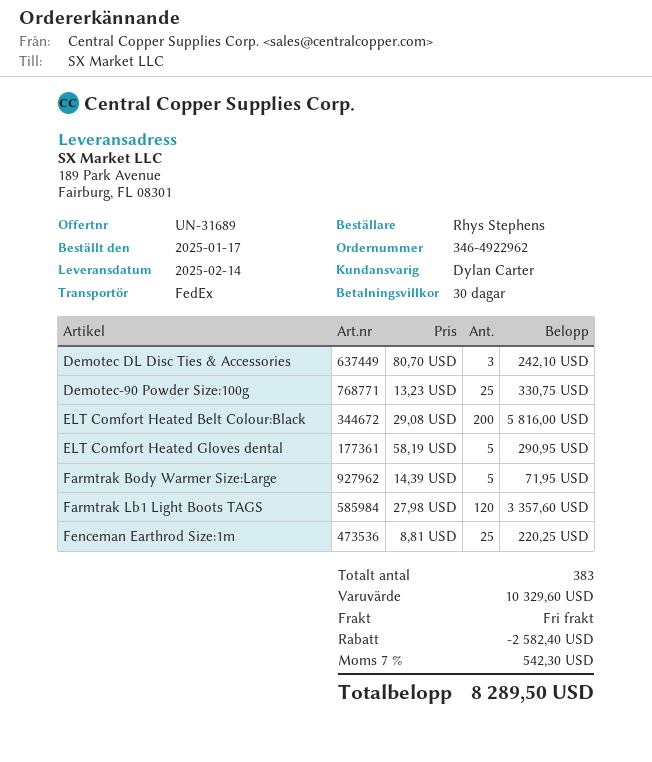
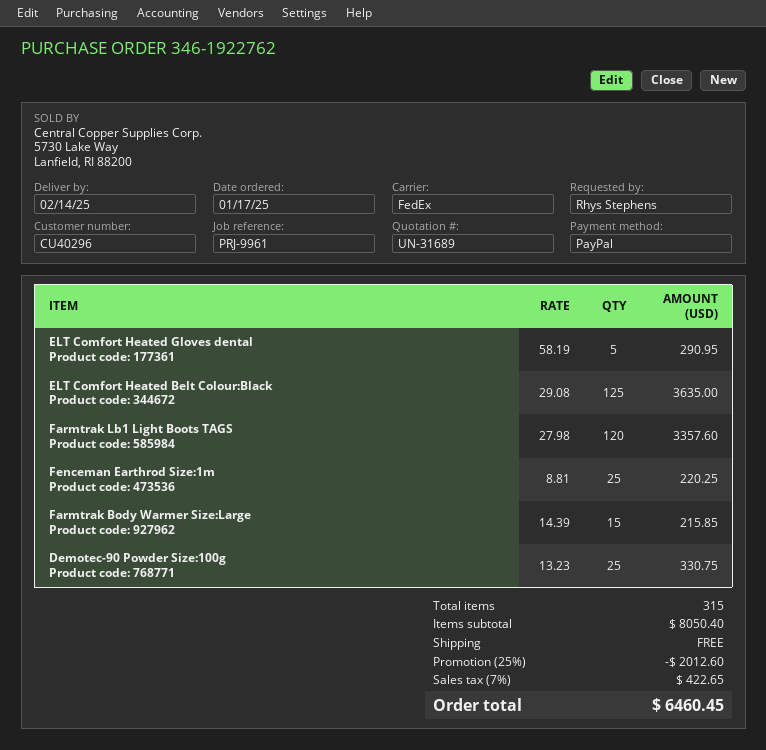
order number: 346-4922962 -> 346-1922762
Demotec DL Disc Ties & Accessories: 3 x 80.70 = 242.10 -> none
ELT Comfort Heated Belt Colour:Black: 200 x 29.08 = 5816.00 -> 125 x 29.08 = 3635.00
Farmtrak Body Warmer Size:Large: 5 x 14.39 = 71.95 -> 15 x 14.39 = 215.85
total quantity: 383 -> 315
subtotal: 10329.60 -> 8050.40
discount: 2582.40 -> 2012.60
tax: 7% = 542.30 -> 7% = 422.65
total: 8289.50 -> 6460.45

